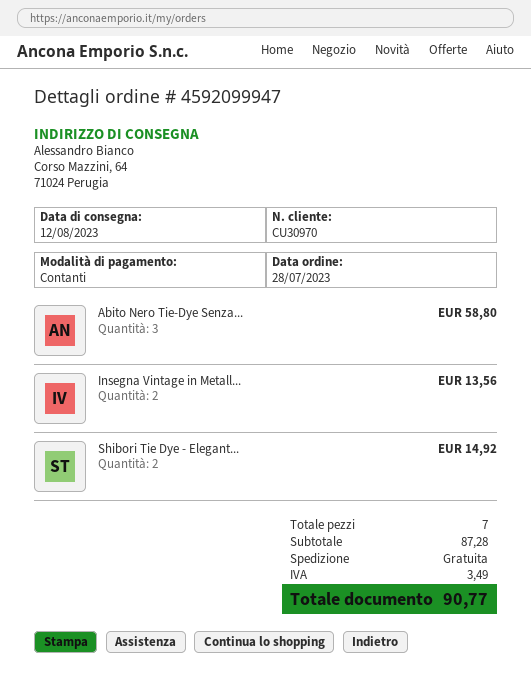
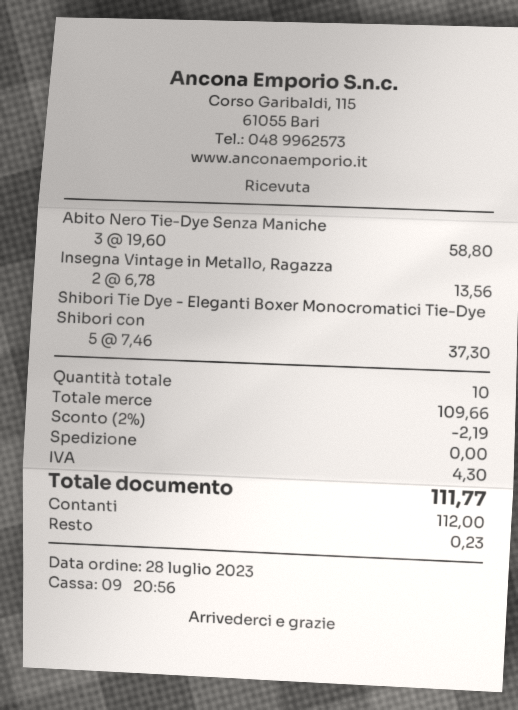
Shibori Tie Dye - Elegant...: 2 for 14.92 -> 5 for 37.30
total quantity: 7 -> 10
subtotal: 87.28 -> 109.66
discount: none -> 2% = 2.19
tax: 3.49 -> 4.30
total: 90.77 -> 111.77

